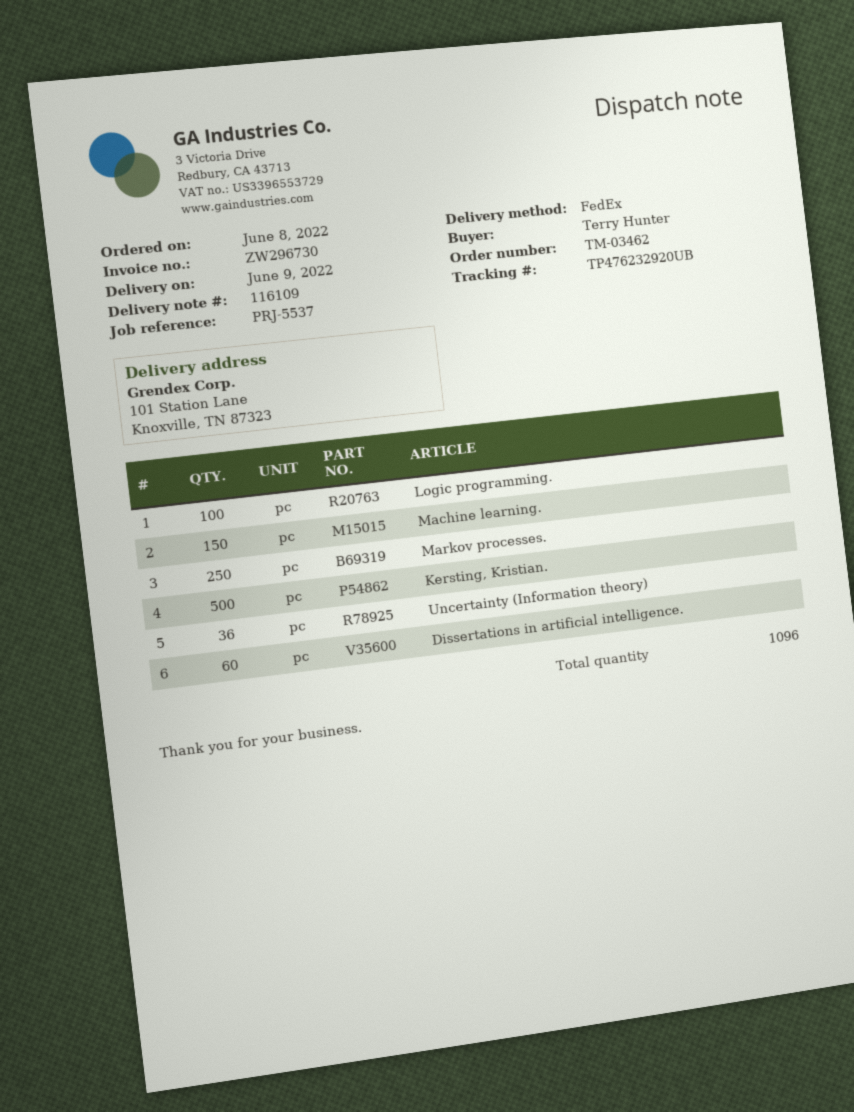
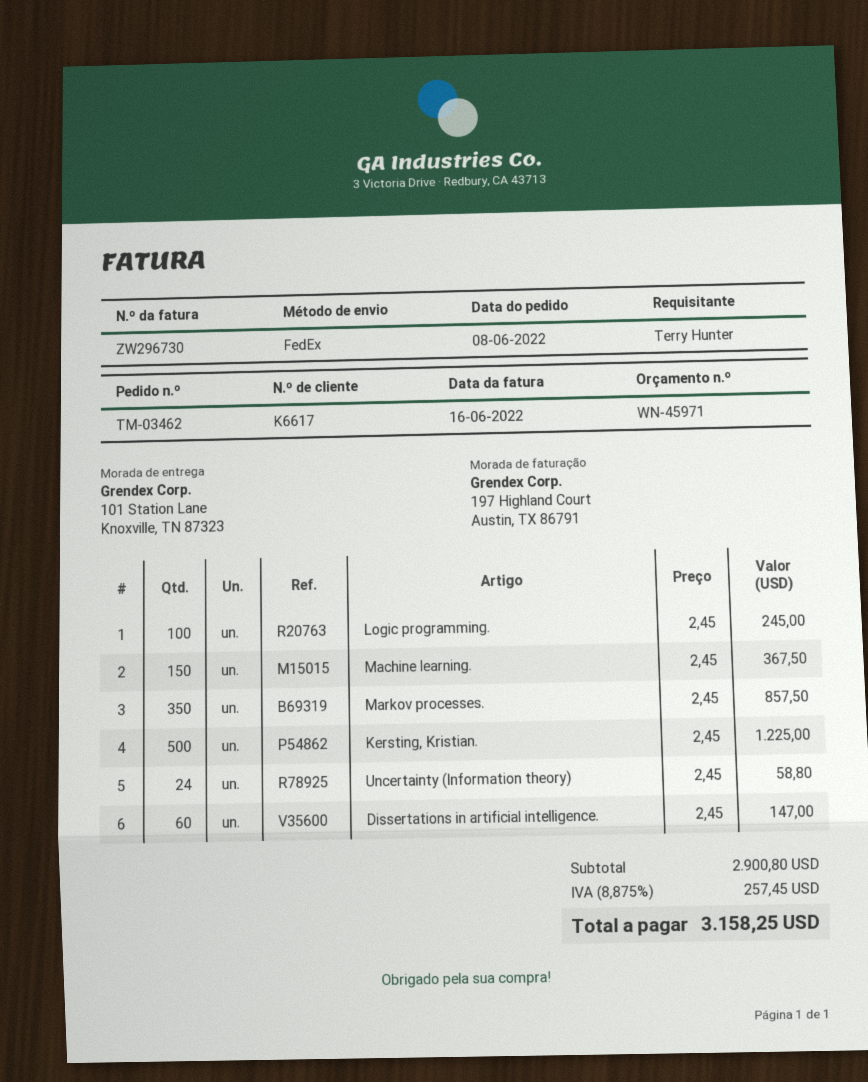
Markov processes.: 250 -> 350
Uncertainty (Information theory): 36 -> 24

